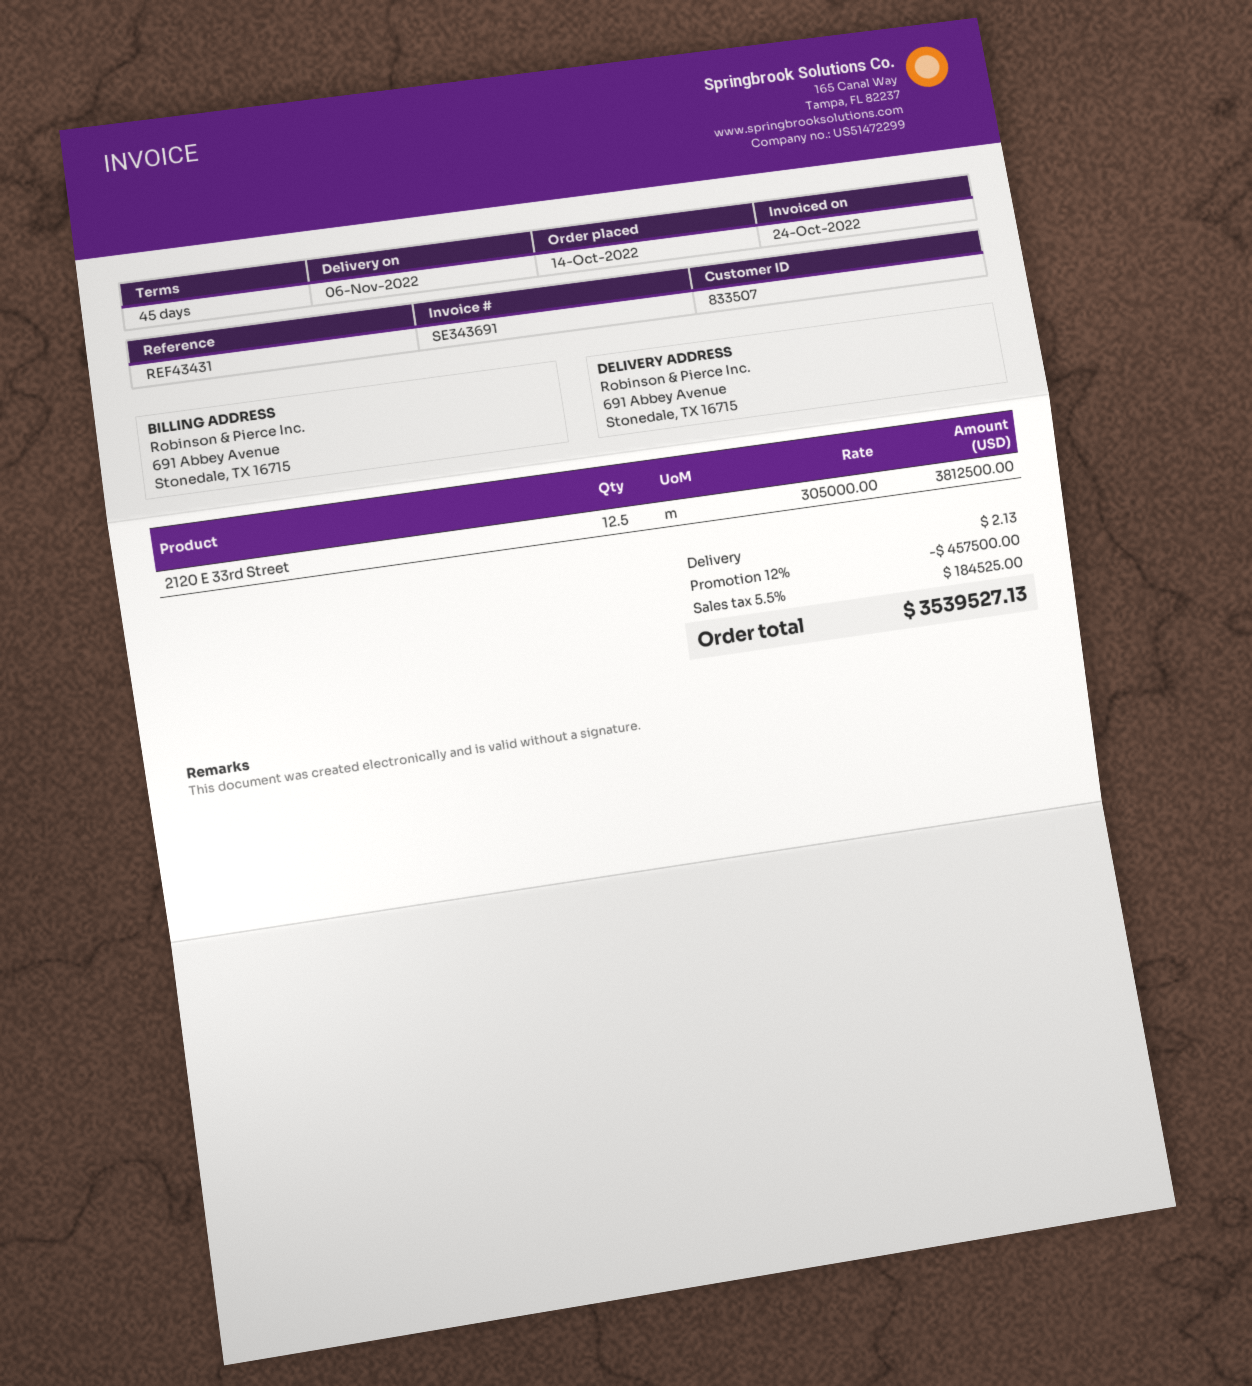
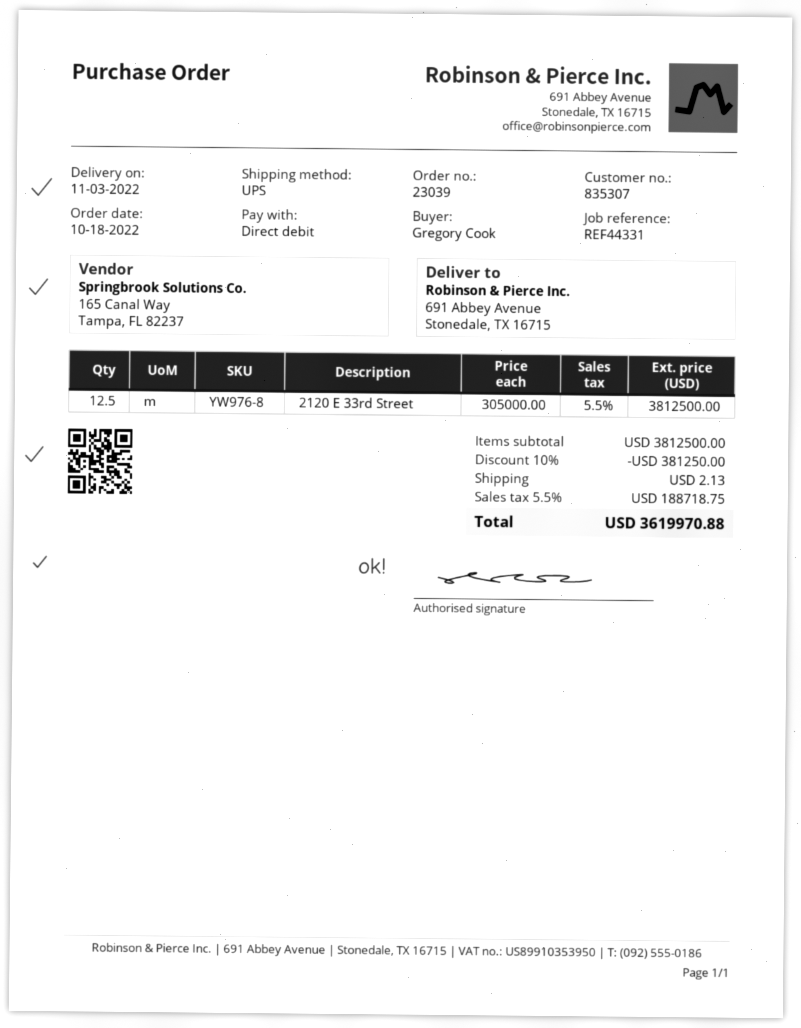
order date: 2022-10-14 -> 2022-10-18
delivery date: 2022-11-06 -> 2022-11-03
customer number: 833507 -> 835307
reference: REF43431 -> REF44331
discount: 12% = 457500.00 -> 10% = 381250.00
tax: 5.5% = 184525.00 -> 5.5% = 188718.75
total: 3539527.13 -> 3619970.88

